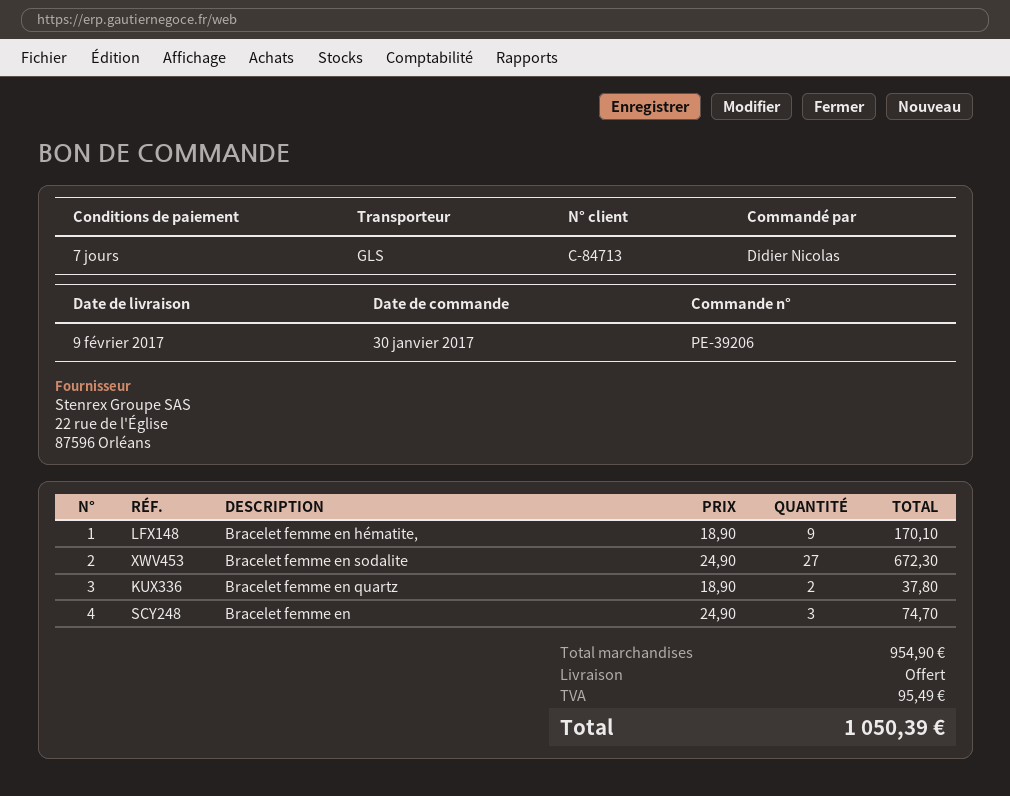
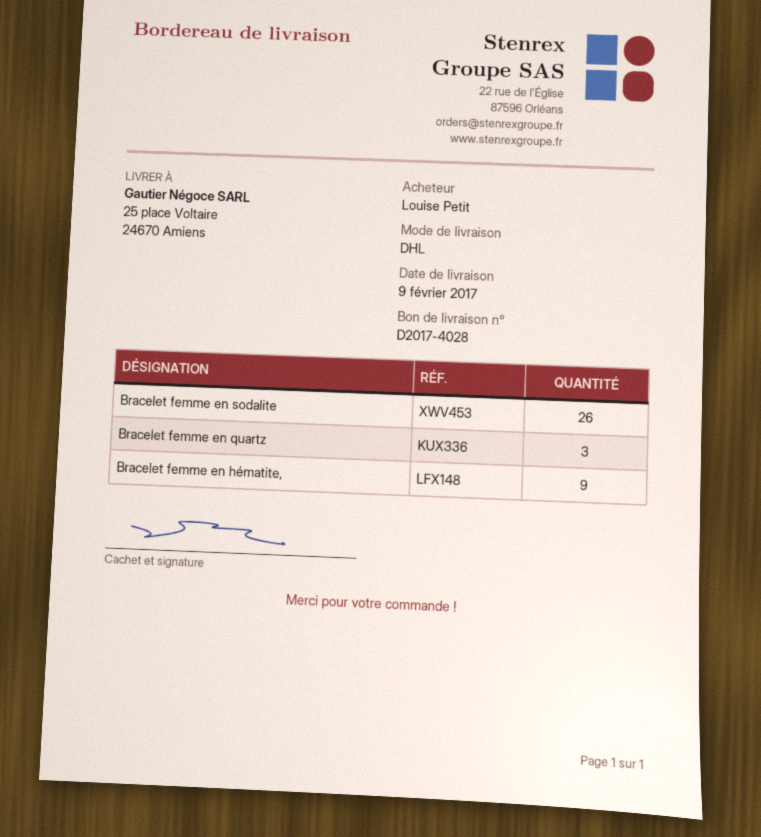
ordered by: Didier Nicolas -> Louise Petit
shipping method: GLS -> DHL
Bracelet femme en sodalite: 27 -> 26
Bracelet femme en quartz: 2 -> 3
Bracelet femme en: 3 -> none

